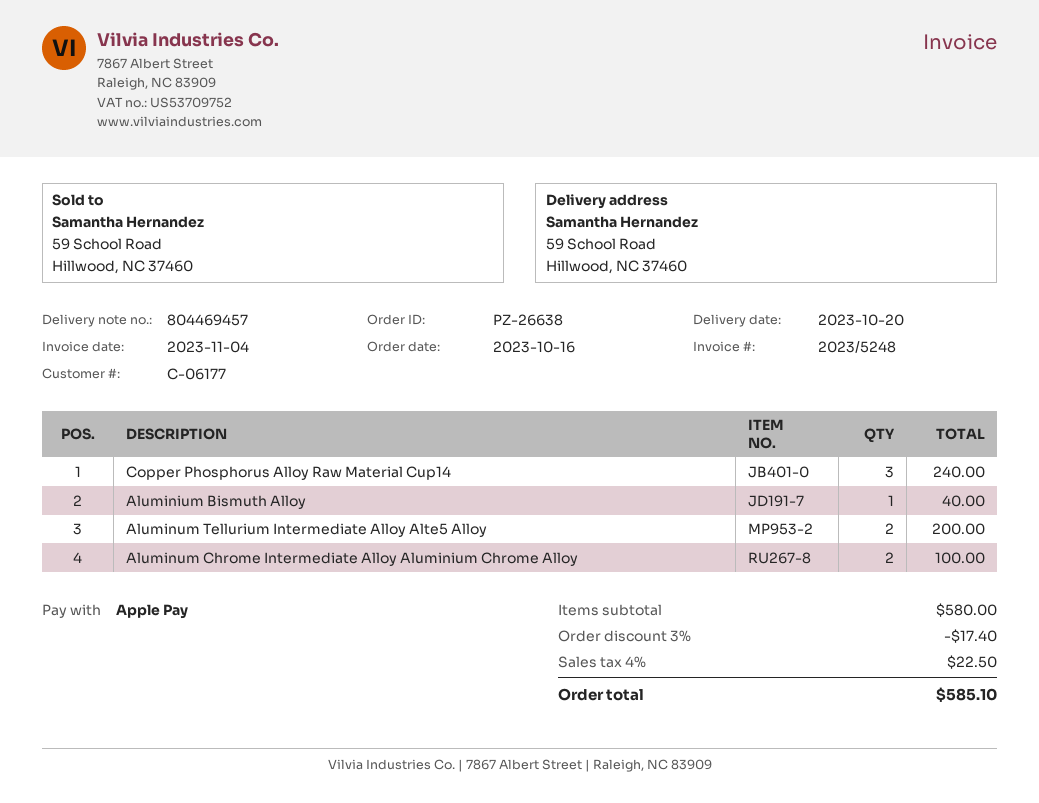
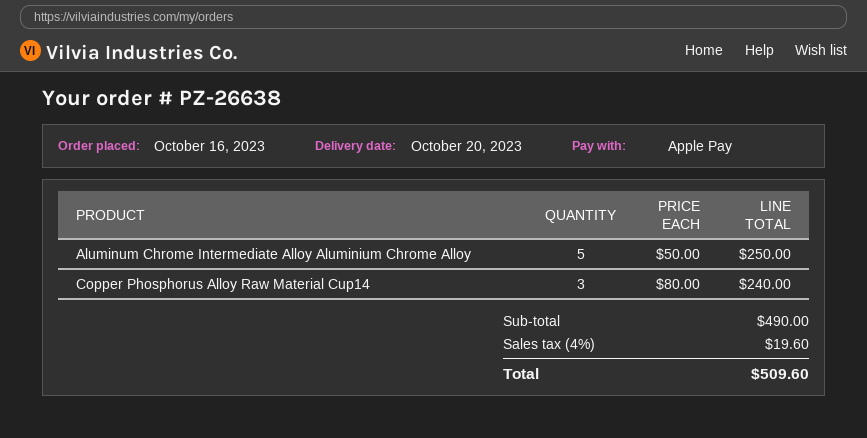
Aluminium Bismuth Alloy: 1 for 40.00 -> none
Aluminum Tellurium Intermediate Alloy Alte5 Alloy: 2 for 200.00 -> none
Aluminum Chrome Intermediate Alloy Aluminium Chrome Alloy: 2 for 100.00 -> 5 for 250.00
subtotal: 580.00 -> 490.00
discount: 3% = 17.40 -> none
tax: 4% = 22.50 -> 4% = 19.60
total: 585.10 -> 509.60

